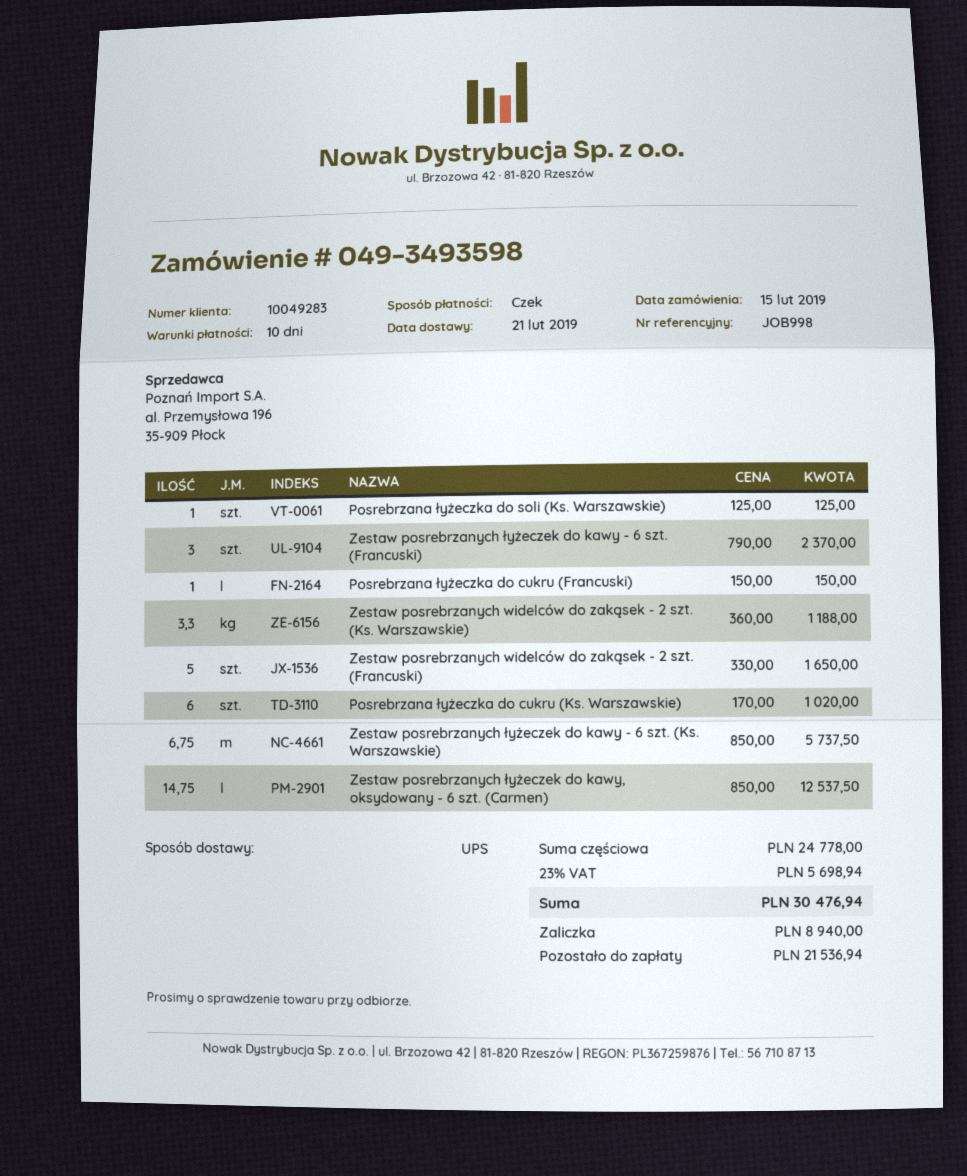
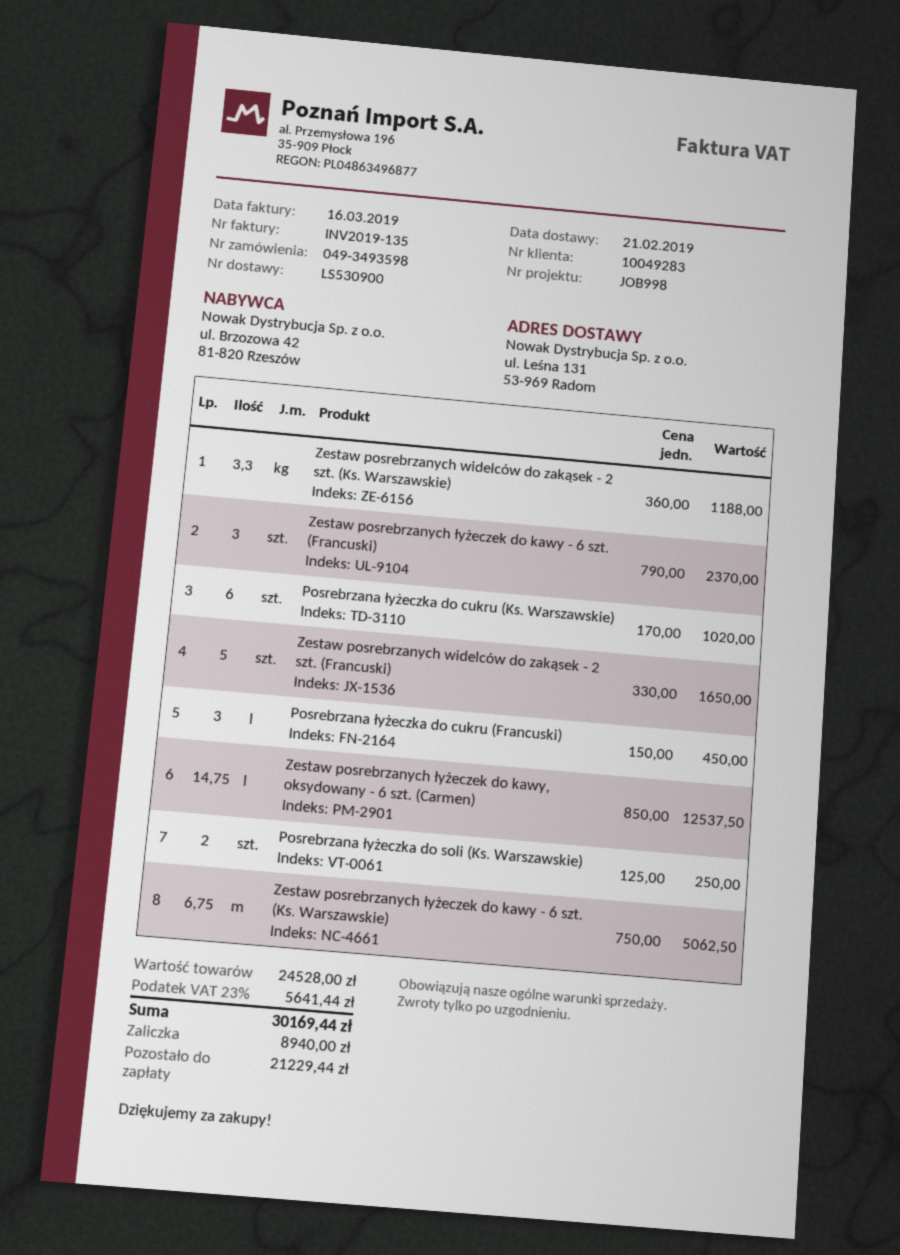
Posrebrzana łyżeczka do soli (Ks. Warszawskie): 1 x 125.00 = 125.00 -> 2 x 125.00 = 250.00
Posrebrzana łyżeczka do cukru (Francuski): 1 x 150.00 = 150.00 -> 3 x 150.00 = 450.00
Zestaw posrebrzanych łyżeczek do kawy - 6 szt. (Ks. Warszawskie): 6.75 x 850.00 = 5737.50 -> 6.75 x 750.00 = 5062.50
subtotal: 24778.00 -> 24528.00
tax: 23% = 5698.94 -> 23% = 5641.44
total: 30476.94 -> 30169.44
balance: 21536.94 -> 21229.44

